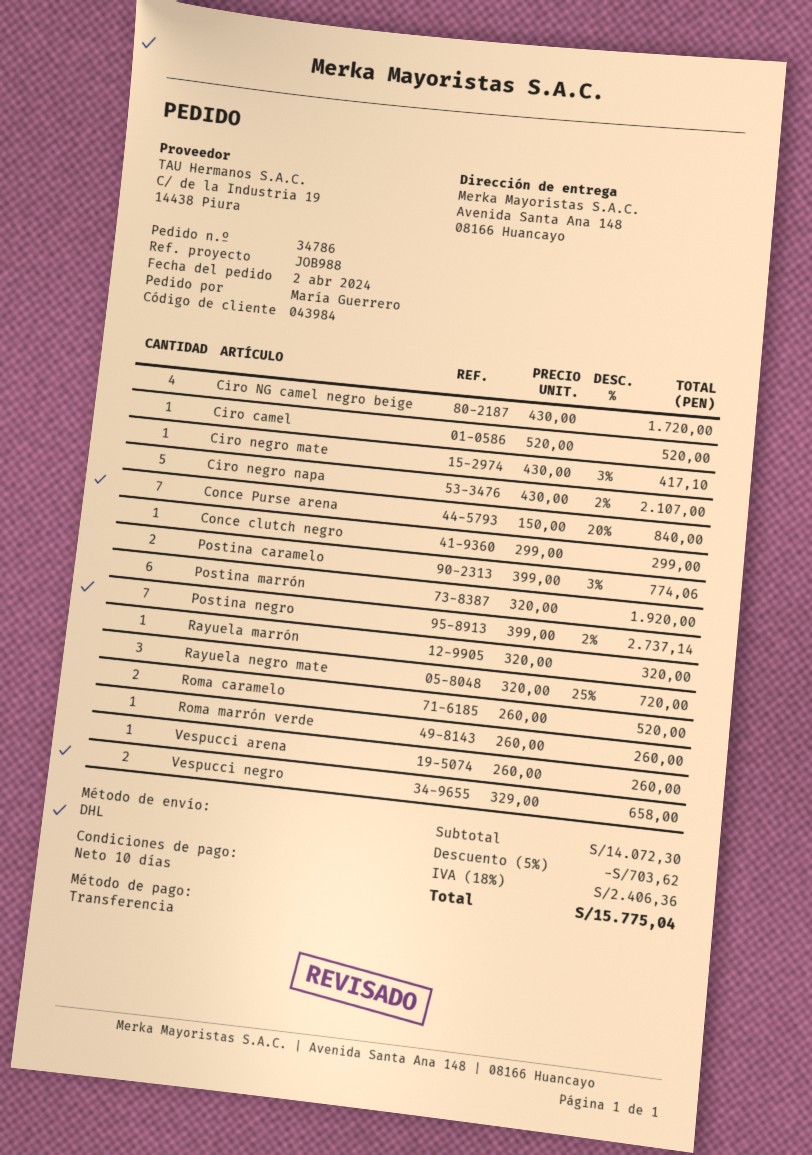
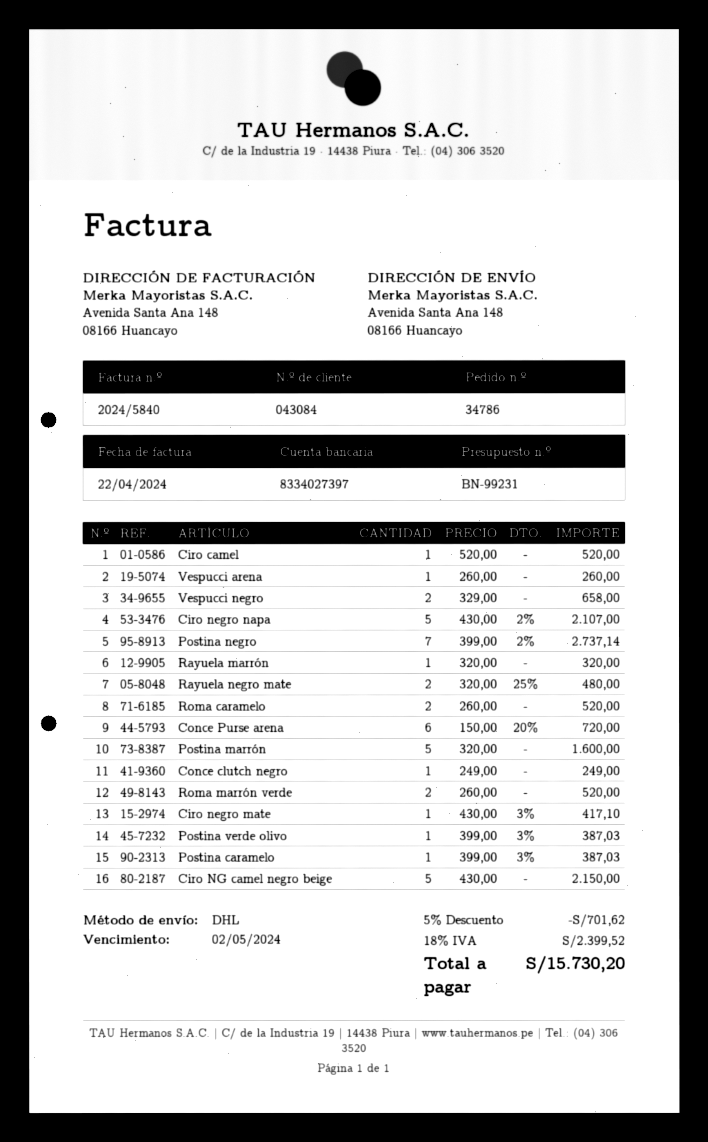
customer number: 043984 -> 043084
Ciro NG camel negro beige: 4 x 430.00 = 1720.00 -> 5 x 430.00 = 2150.00
Conce Purse arena: 7 x 150.00 - 20% = 840.00 -> 6 x 150.00 - 20% = 720.00
Conce clutch negro: 1 x 299.00 = 299.00 -> 1 x 249.00 = 249.00
Postina caramelo: 2 x 399.00 - 3% = 774.06 -> 1 x 399.00 - 3% = 387.03
Postina marrón: 6 x 320.00 = 1920.00 -> 5 x 320.00 = 1600.00
Rayuela negro mate: 3 x 320.00 - 25% = 720.00 -> 2 x 320.00 - 25% = 480.00
Roma marrón verde: 1 x 260.00 = 260.00 -> 2 x 260.00 = 520.00
Postina verde olivo: none -> 1 x 399.00 - 3% = 387.03
discount: 5% = 703.62 -> 5% = 701.62
tax: 18% = 2406.36 -> 18% = 2399.52
total: 15775.04 -> 15730.20

